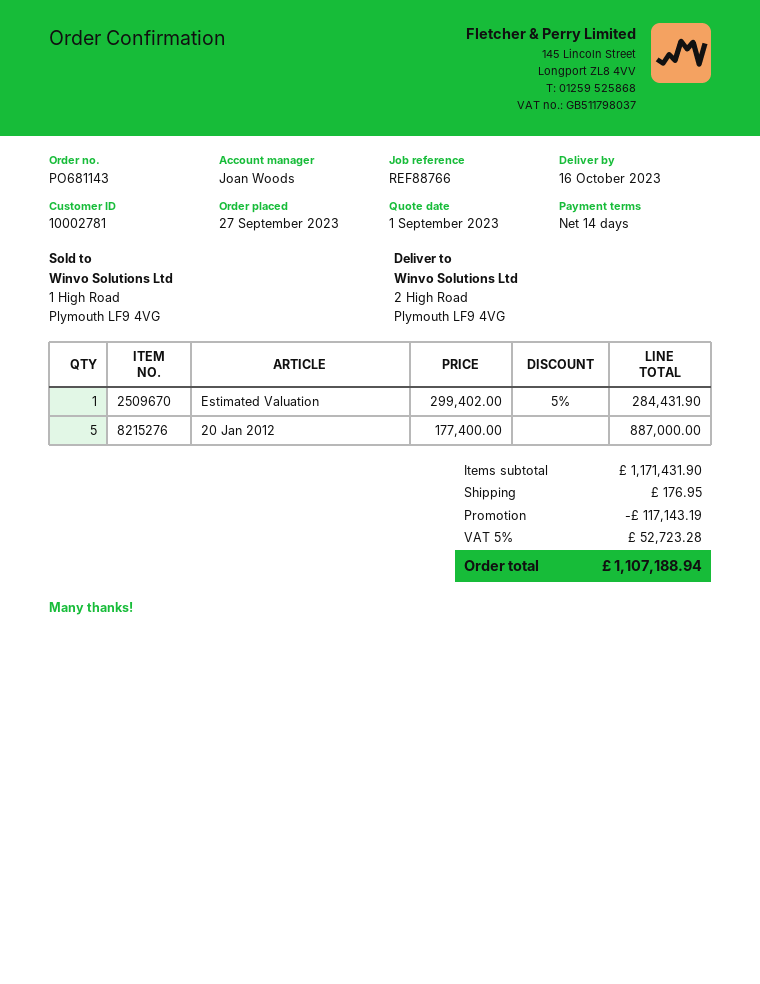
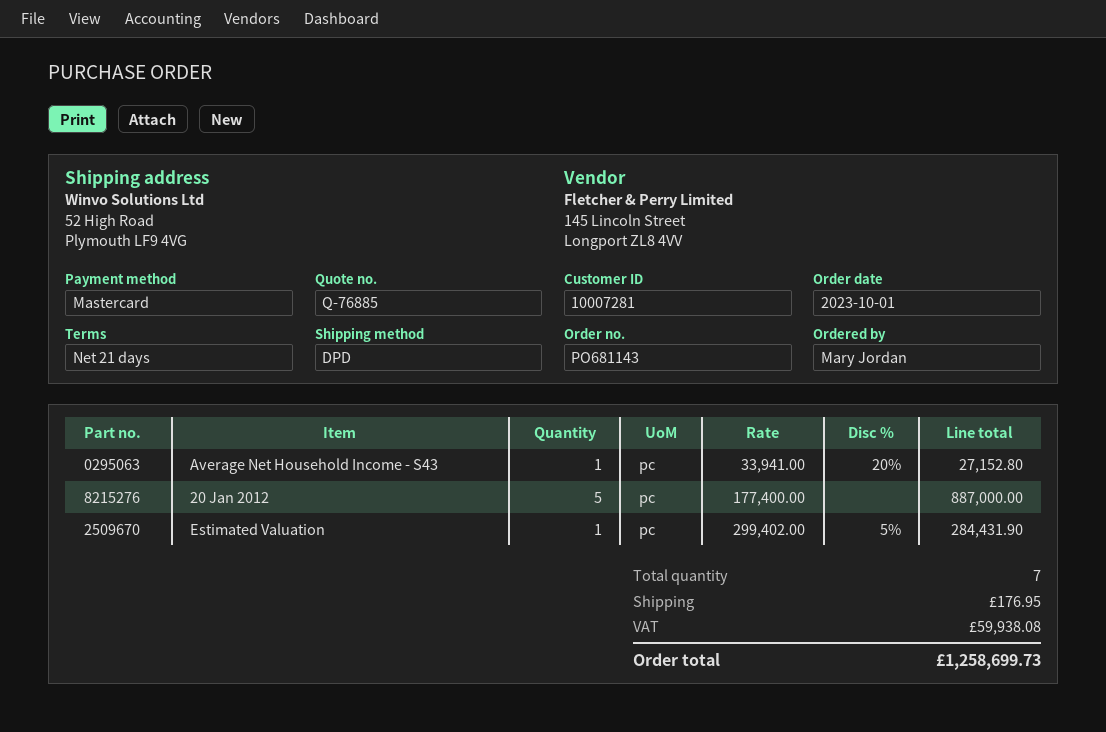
order date: 2023-09-27 -> 2023-10-01
payment terms: 14 days -> 21 days
customer number: 10002781 -> 10007281
ship to: 2 High Road, Plymouth LF9 4VG -> 52 High Road, Plymouth LF9 4VG
Average Net Household Income - S43: none -> 1 x 33941.00 - 20% = 27152.80
discount: 117143.19 -> none
tax: 52723.28 -> 59938.08
total: 1107188.94 -> 1258699.73

